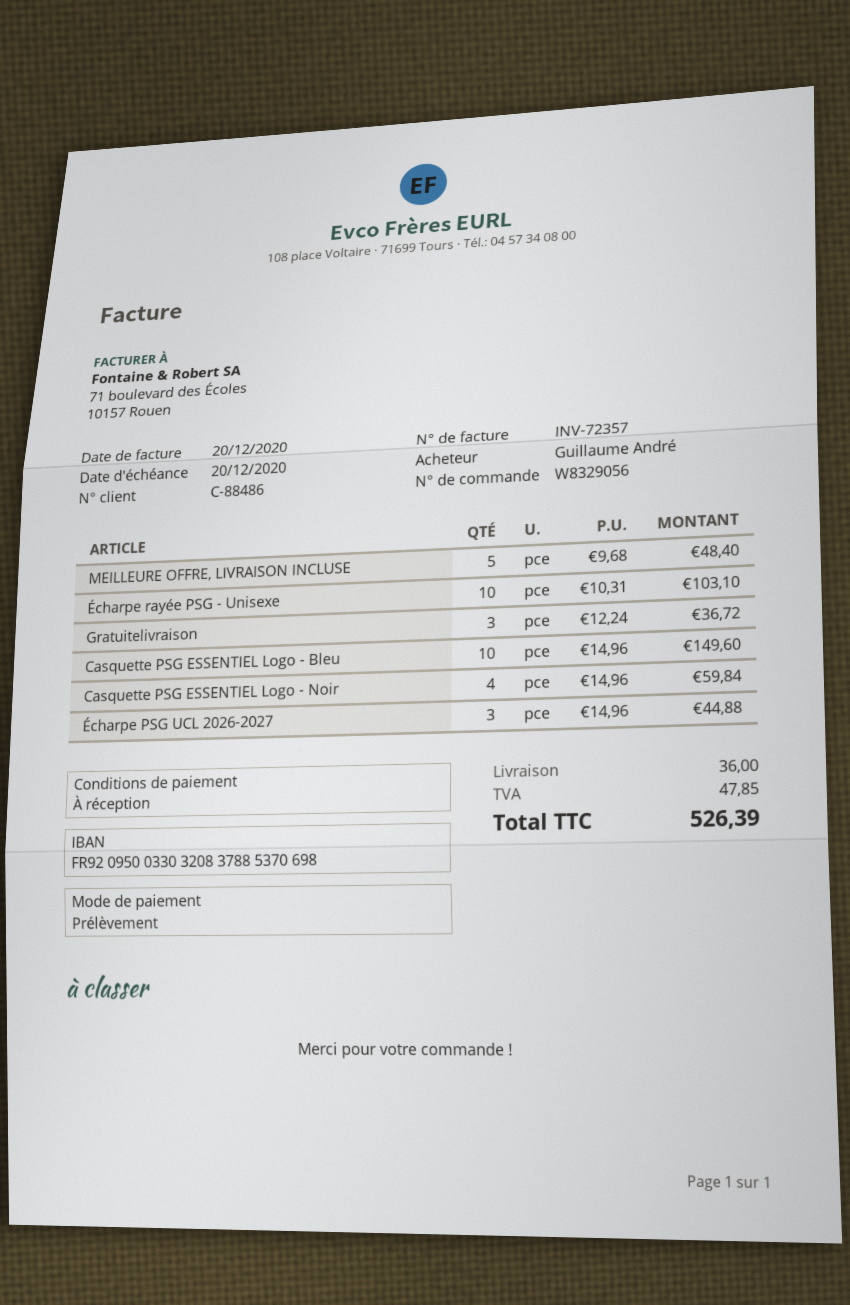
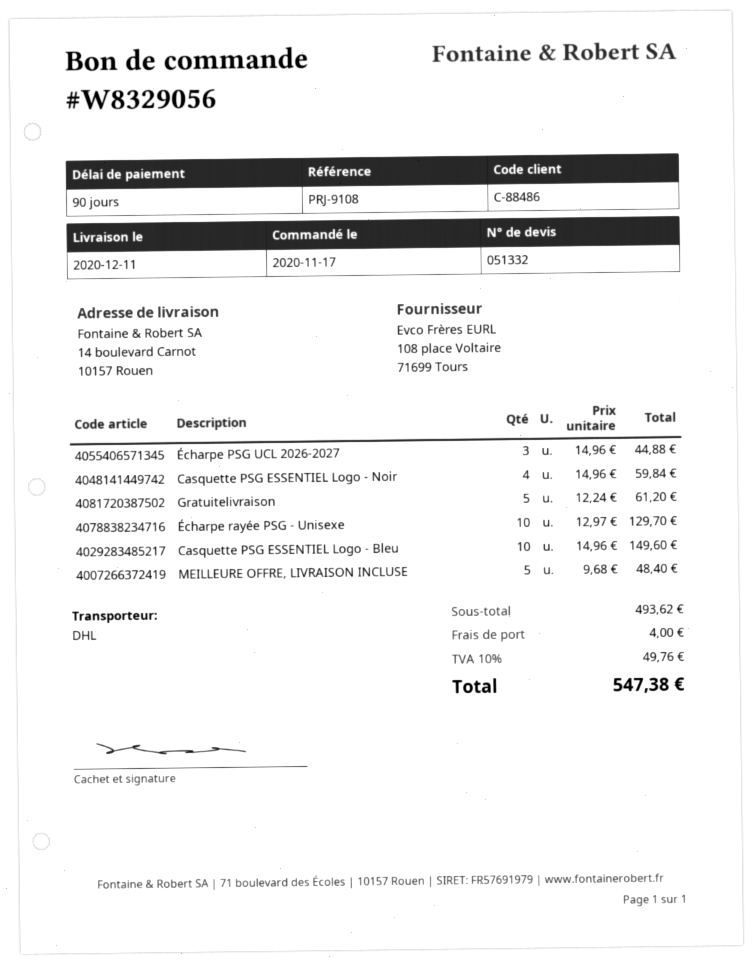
payment terms: on receipt -> 90 days
Écharpe rayée PSG - Unisexe: 10 x 10.31 = 103.10 -> 10 x 12.97 = 129.70
Gratuitelivraison: 3 x 12.24 = 36.72 -> 5 x 12.24 = 61.20
shipping: 36.00 -> 4.00
tax: 47.85 -> 49.76
total: 526.39 -> 547.38

